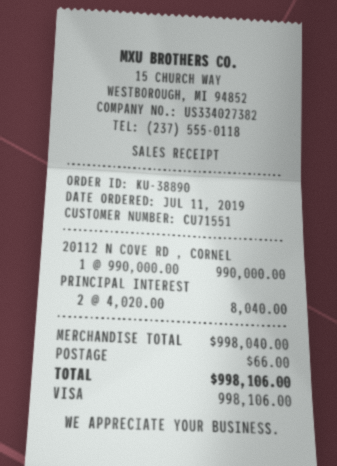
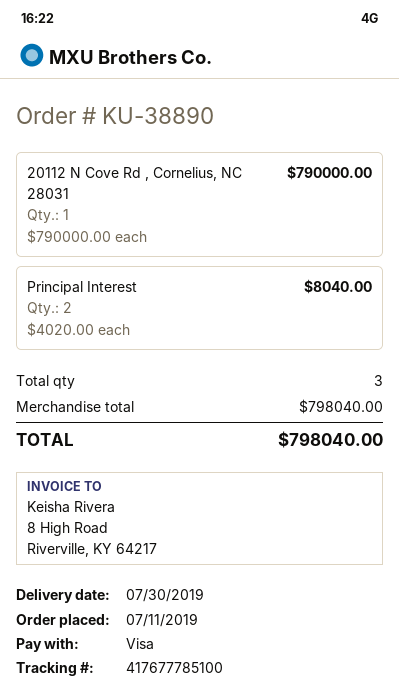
20112 N COVE RD , CORNEL: 1 x 990000.00 = 990000.00 -> 1 x 790000.00 = 790000.00
subtotal: 998040.00 -> 798040.00
shipping: 66.00 -> none
total: 998106.00 -> 798040.00

